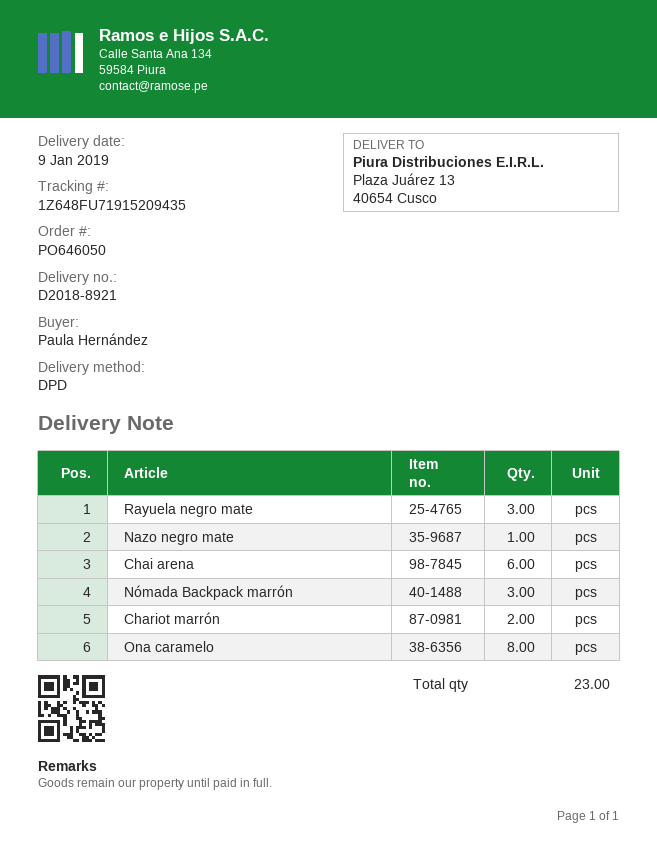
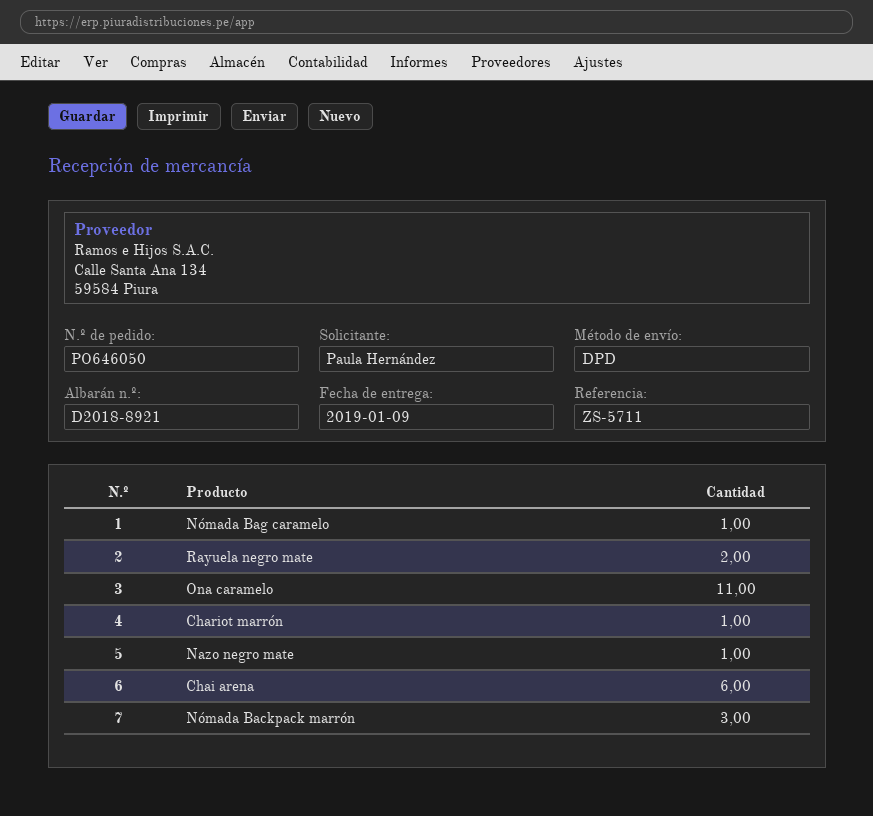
Rayuela negro mate: 3 -> 2
Chariot marrón: 2 -> 1
Ona caramelo: 8 -> 11
Nómada Bag caramelo: none -> 1

